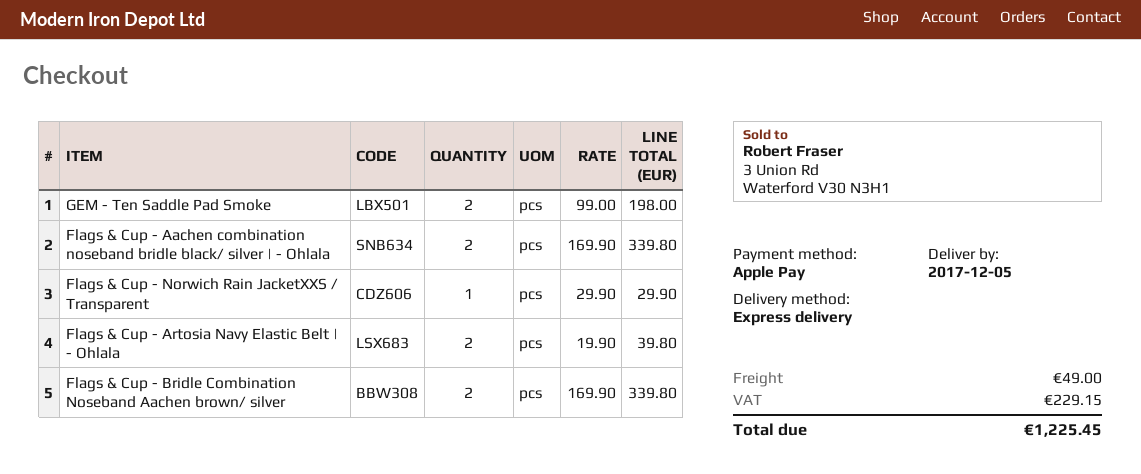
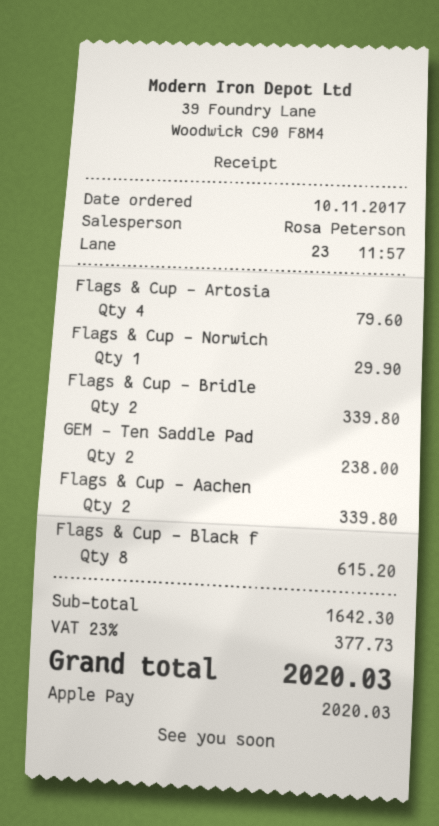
GEM - Ten Saddle Pad Smoke: 2 for 198.00 -> 2 for 238.00
Flags & Cup - Artosia Navy Elastic Belt | - Ohlala: 2 for 39.80 -> 4 for 79.60
Flags & Cup - Black f: none -> 8 for 615.20
shipping: 49.00 -> none
tax: 229.15 -> 377.73
total: 1225.45 -> 2020.03

